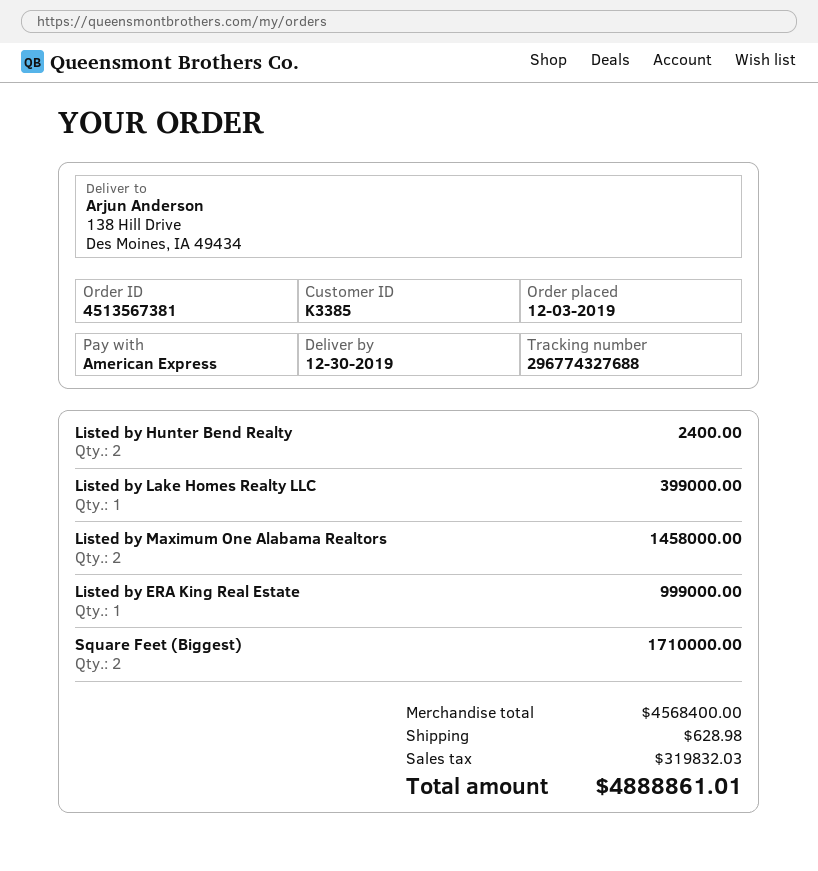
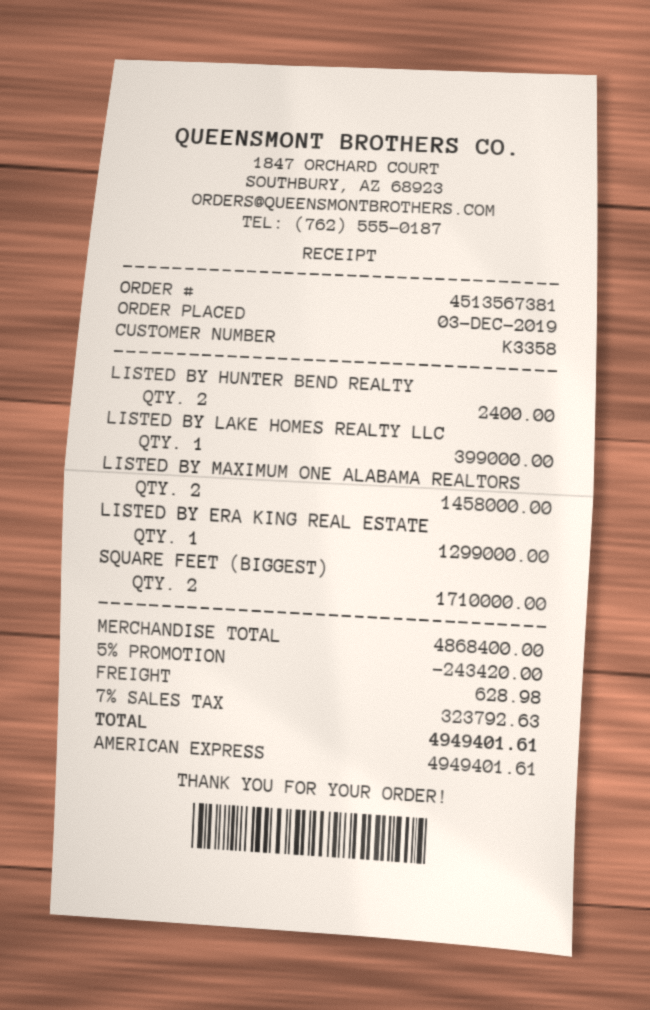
customer number: K3385 -> K3358
Listed by ERA King Real Estate: 1 for 999000.00 -> 1 for 1299000.00
subtotal: 4568400.00 -> 4868400.00
discount: none -> 5% = 243420.00
tax: 319832.03 -> 323792.63
total: 4888861.01 -> 4949401.61

